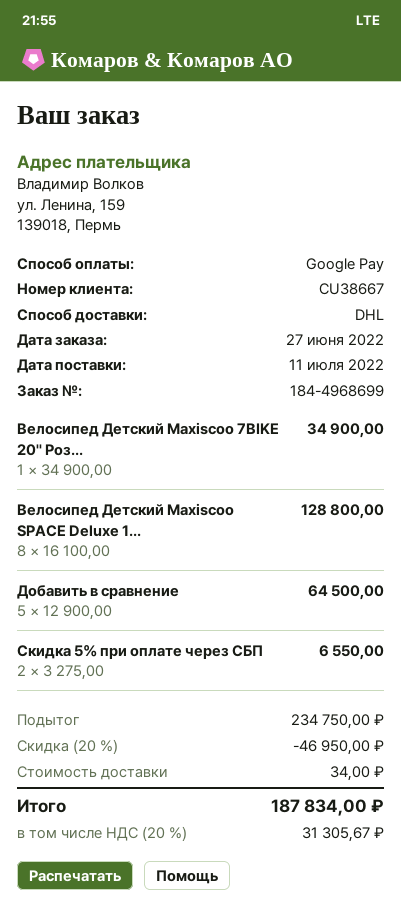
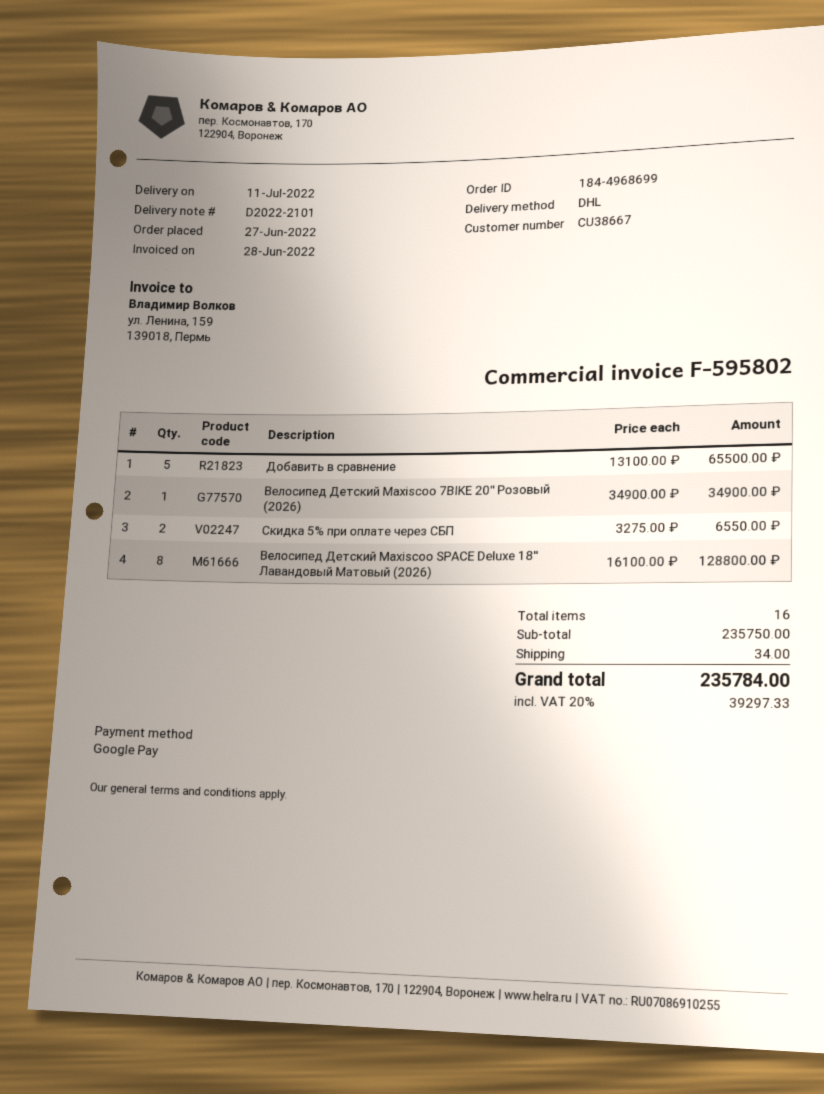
Добавить в сравнение: 5 x 12900.00 = 64500.00 -> 5 x 13100.00 = 65500.00
subtotal: 234750.00 -> 235750.00
discount: 20% = 46950.00 -> none
tax: 20% = 31305.67 -> 20% = 39297.33
total: 187834.00 -> 235784.00

